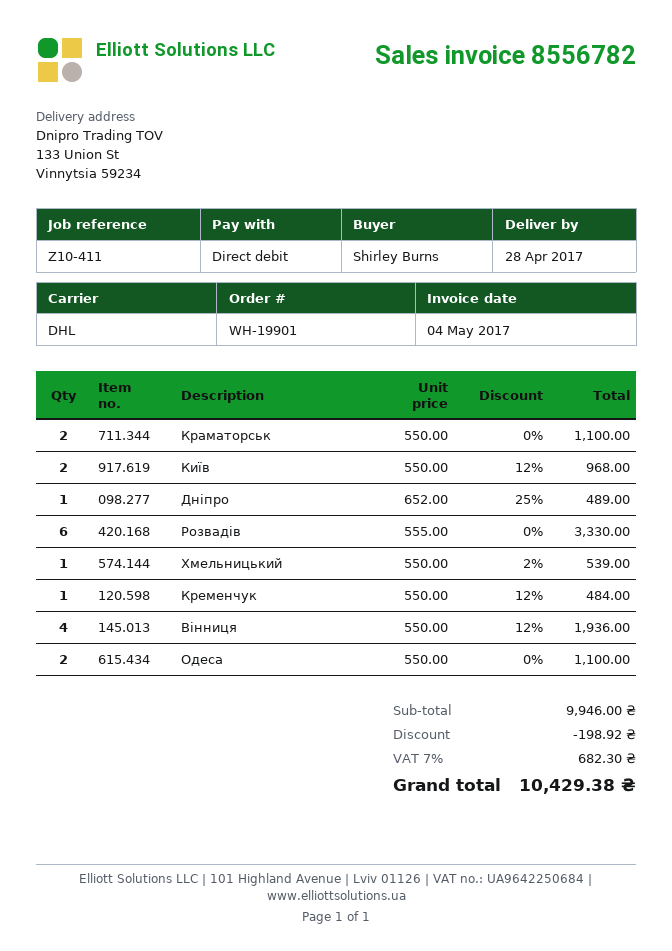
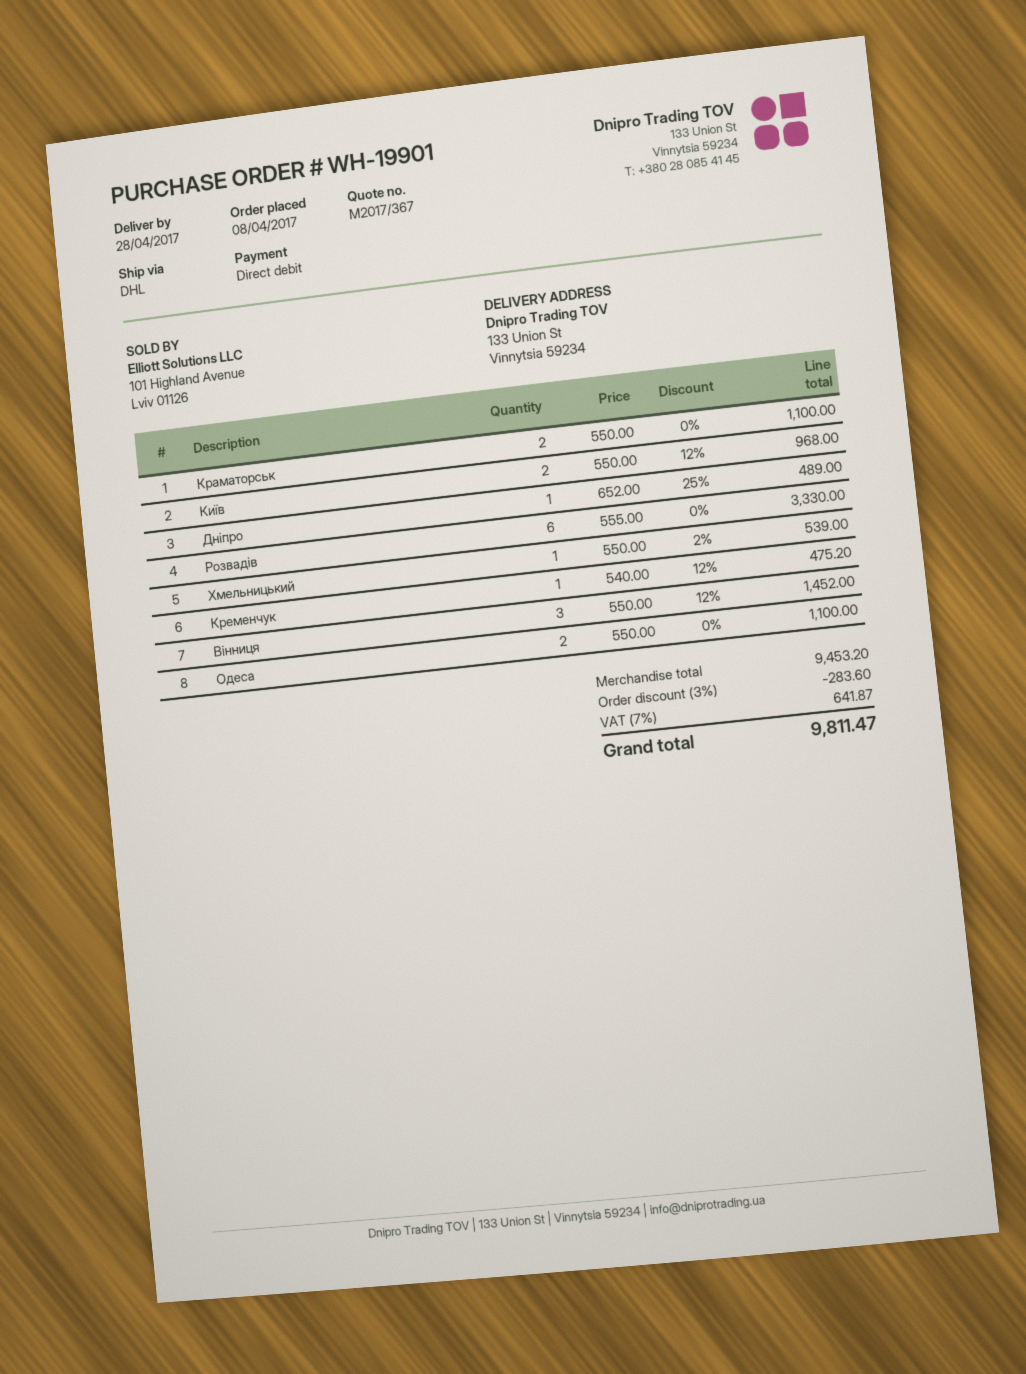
Кременчук: 1 x 550.00 - 12% = 484.00 -> 1 x 540.00 - 12% = 475.20
Вінниця: 4 x 550.00 - 12% = 1936.00 -> 3 x 550.00 - 12% = 1452.00
subtotal: 9946.00 -> 9453.20
discount: 198.92 -> 283.60
tax: 7% = 682.30 -> 7% = 641.87
total: 10429.38 -> 9811.47

